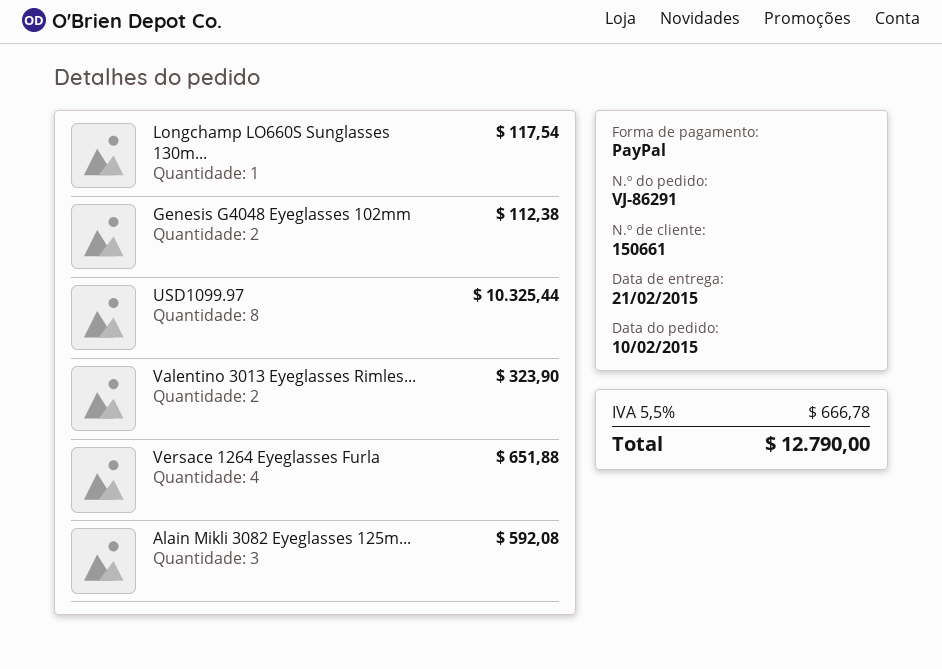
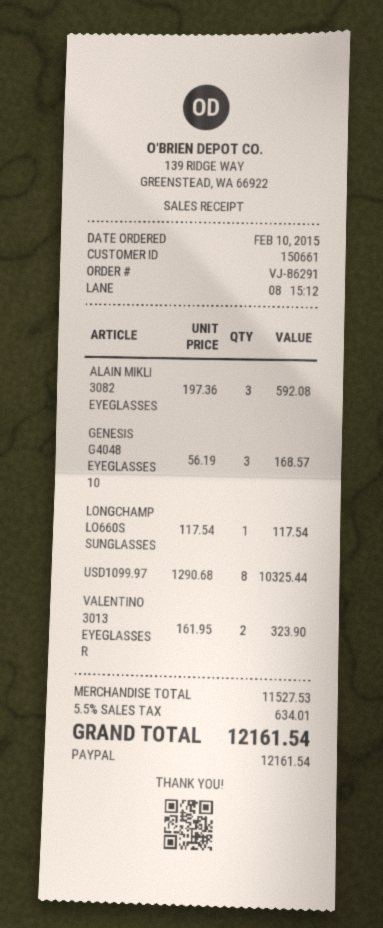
Genesis G4048 Eyeglasses 102mm: 2 for 112.38 -> 3 for 168.57
Versace 1264 Eyeglasses Furla: 4 for 651.88 -> none
tax: 5.5% = 666.78 -> 5.5% = 634.01
total: 12790.00 -> 12161.54

